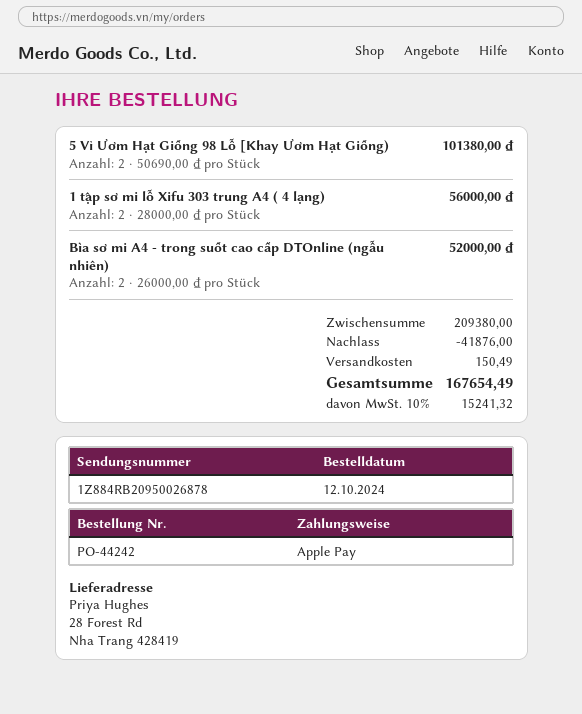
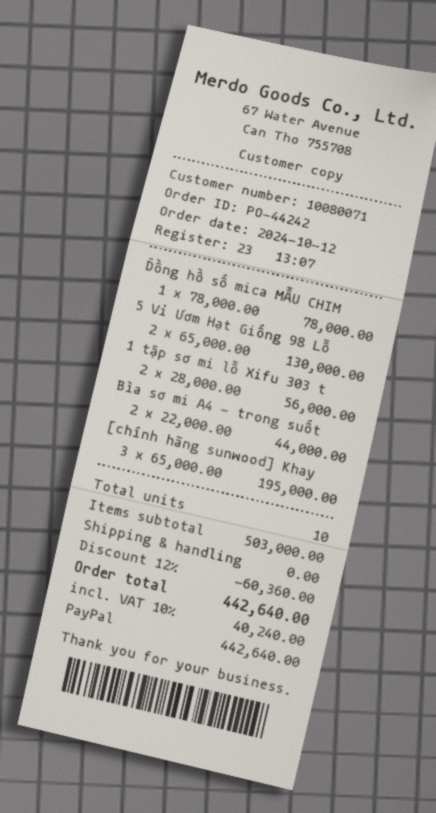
payment method: Apple Pay -> PayPal
5 Vỉ Ươm Hạt Giống 98 Lỗ [Khay Ươm Hạt Giống): 2 x 50690.00 = 101380.00 -> 2 x 65000.00 = 130000.00
Bìa sơ mi A4 - trong suốt cao cấp DTOnline (ngẫu nhiên): 2 x 26000.00 = 52000.00 -> 2 x 22000.00 = 44000.00
Đồng hồ số mica MẪU CHIM: none -> 1 x 78000.00 = 78000.00
[chính hãng sunwood] Khay: none -> 3 x 65000.00 = 195000.00
subtotal: 209380.00 -> 503000.00
discount: 41876.00 -> 60360.00
shipping: 150.49 -> 0.00
tax: 10% = 15241.32 -> 10% = 40240.00
total: 167654.49 -> 442640.00

